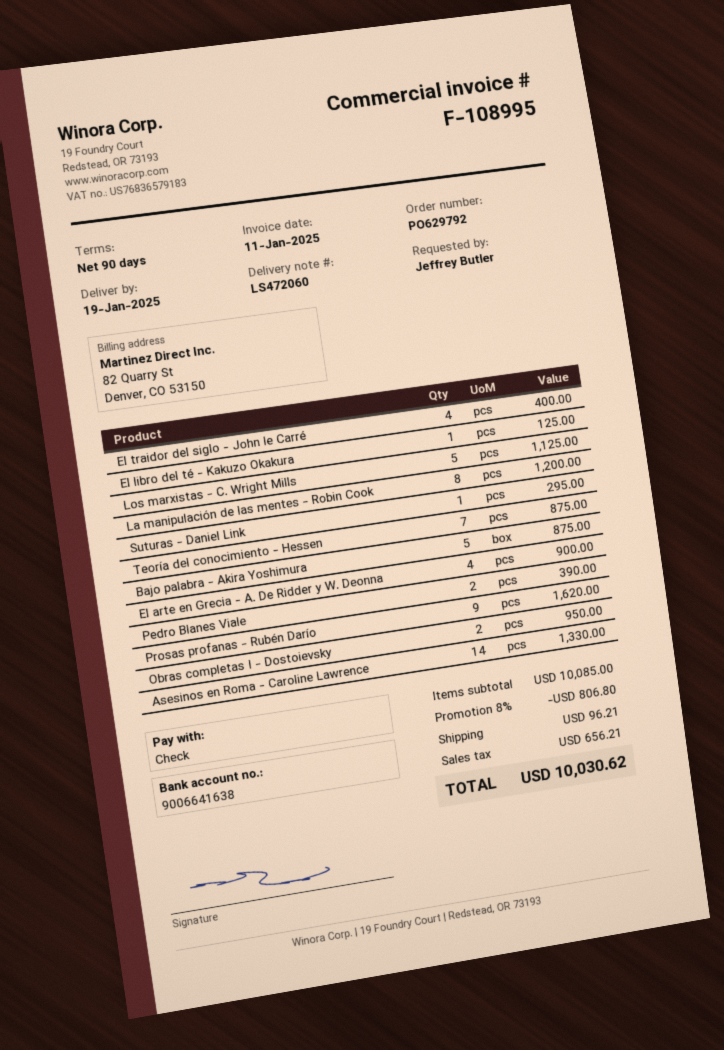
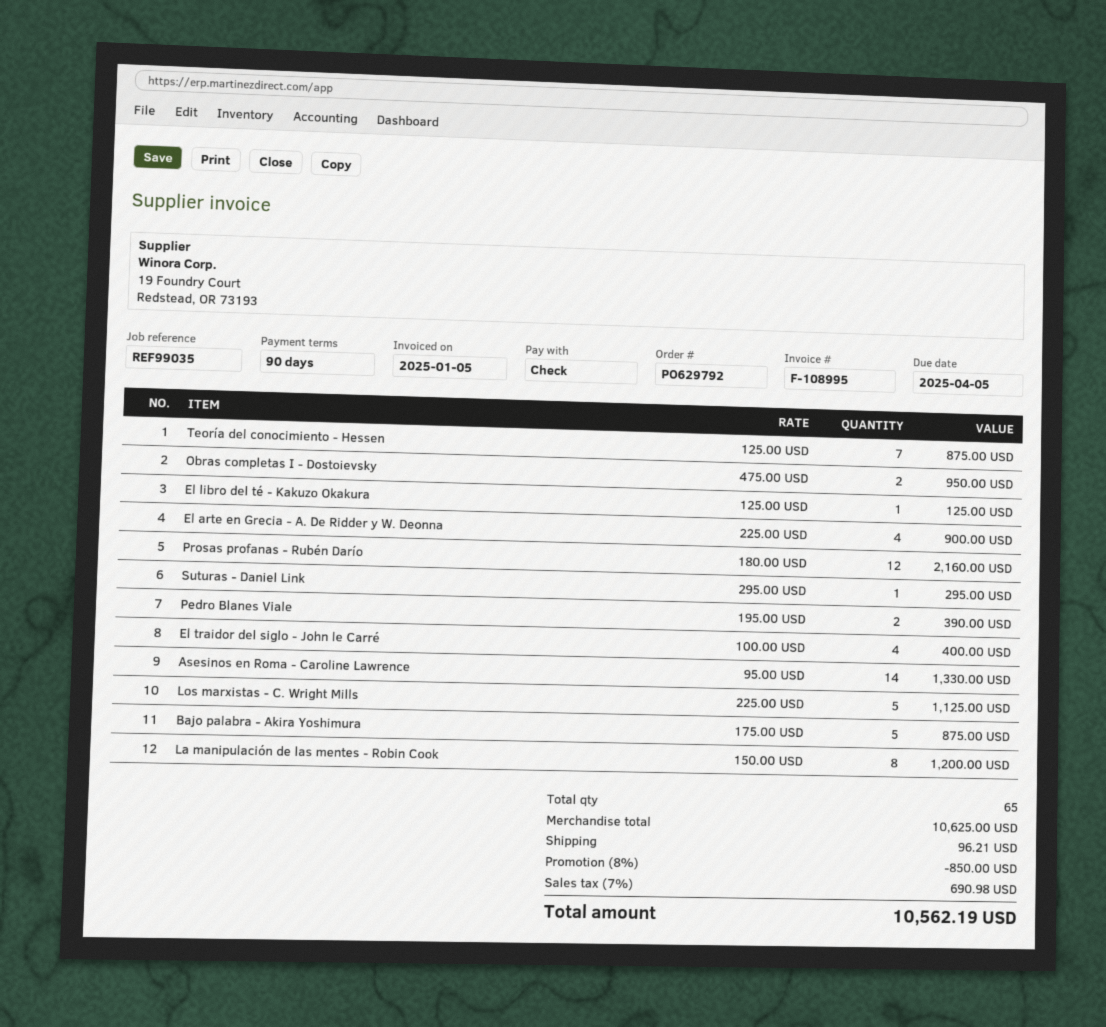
invoice date: 2025-01-11 -> 2025-01-05
Prosas profanas - Rubén Darío: 9 for 1620.00 -> 12 for 2160.00
subtotal: 10085.00 -> 10625.00
discount: 8% = 806.80 -> 8% = 850.00
tax: 656.21 -> 690.98
total: 10030.62 -> 10562.19

